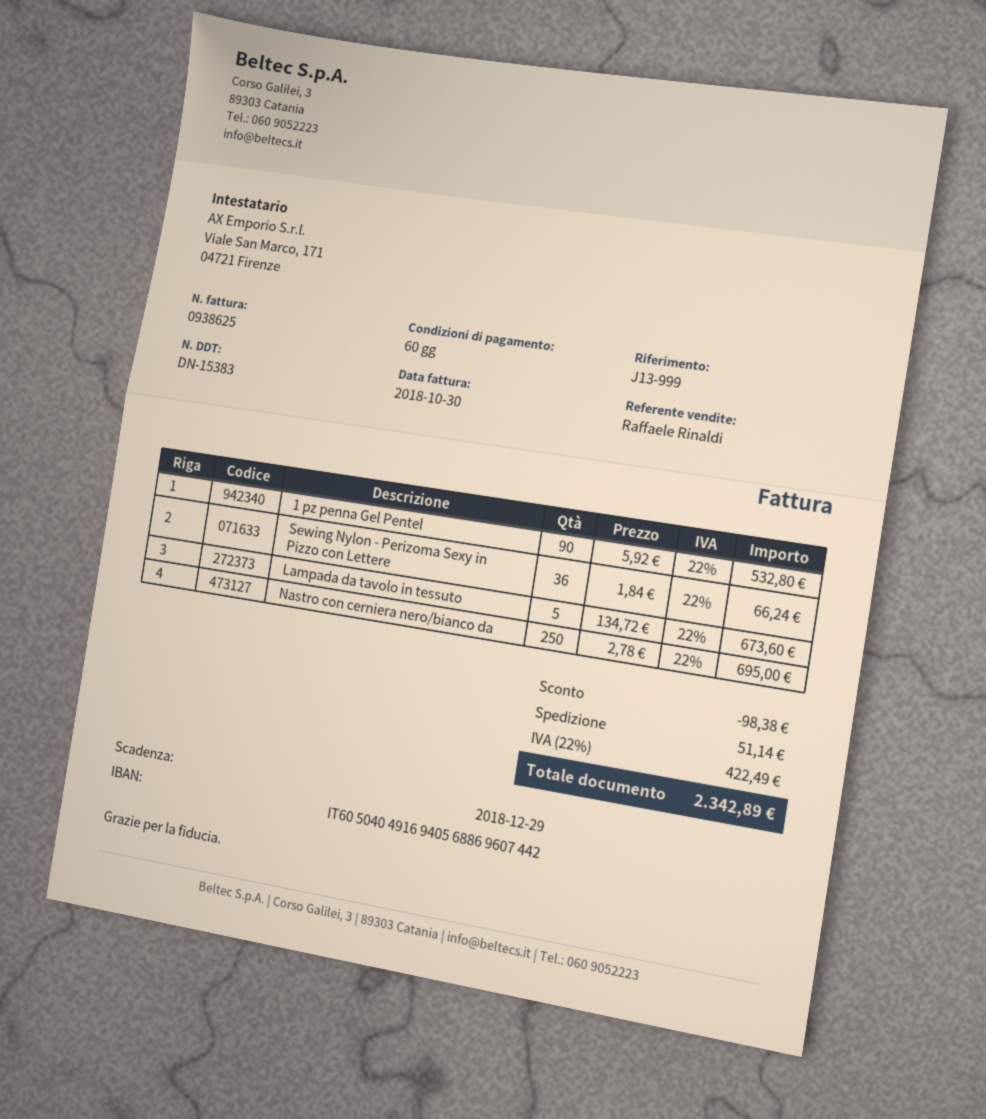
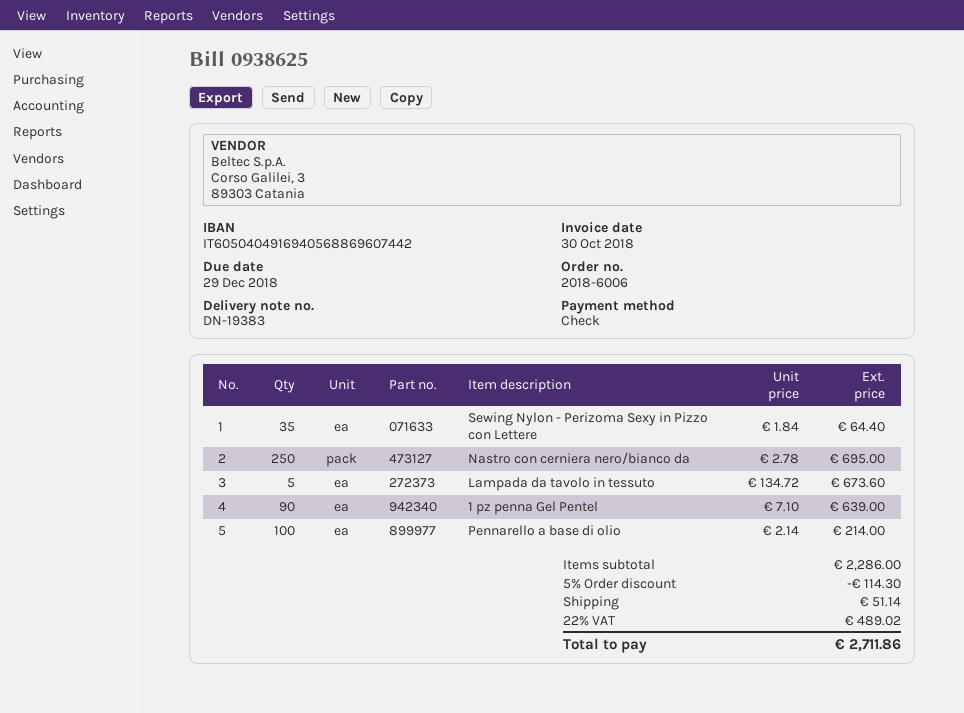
delivery note number: DN-15383 -> DN-19383
1 pz penna Gel Pentel: 90 x 5.92 = 532.80 -> 90 x 7.10 = 639.00
Sewing Nylon - Perizoma Sexy in Pizzo con Lettere: 36 x 1.84 = 66.24 -> 35 x 1.84 = 64.40
Pennarello a base di olio: none -> 100 x 2.14 = 214.00
discount: 98.38 -> 114.30
tax: 22% = 422.49 -> 22% = 489.02
total: 2342.89 -> 2711.86

